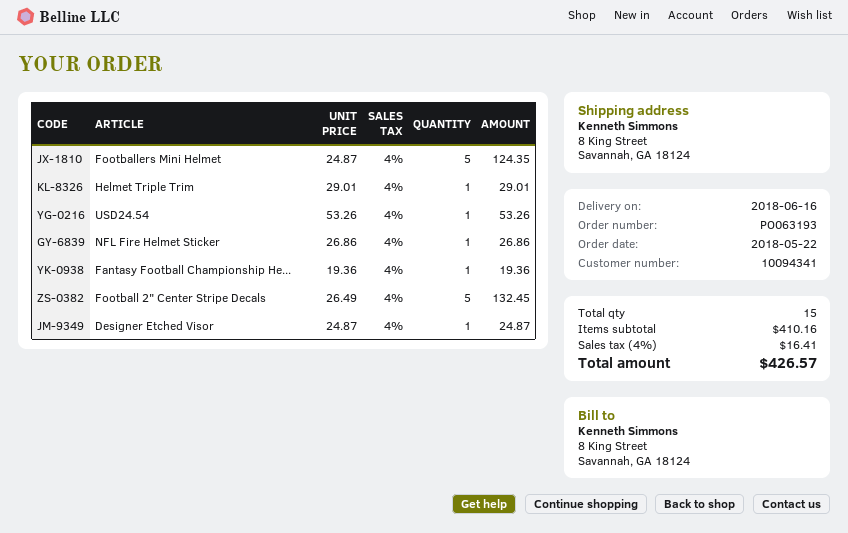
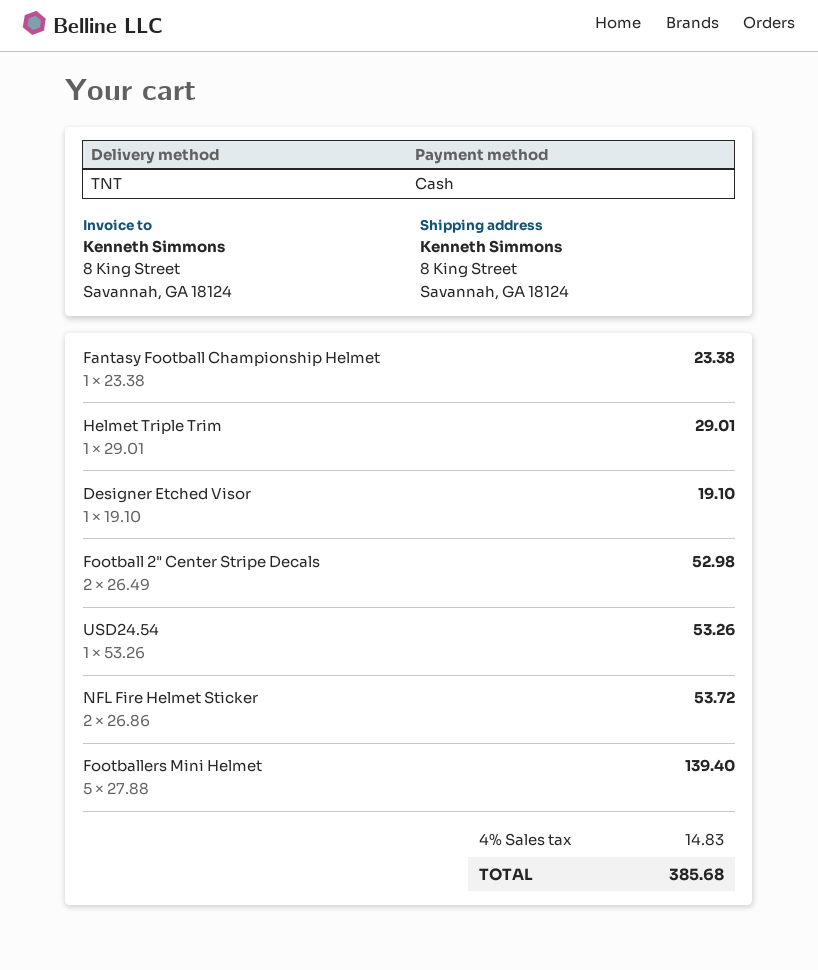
Footballers Mini Helmet: 5 x 24.87 = 124.35 -> 5 x 27.88 = 139.40
NFL Fire Helmet Sticker: 1 x 26.86 = 26.86 -> 2 x 26.86 = 53.72
Fantasy Football Championship He...: 1 x 19.36 = 19.36 -> 1 x 23.38 = 23.38
Football 2" Center Stripe Decals: 5 x 26.49 = 132.45 -> 2 x 26.49 = 52.98
Designer Etched Visor: 1 x 24.87 = 24.87 -> 1 x 19.10 = 19.10
tax: 4% = 16.41 -> 4% = 14.83
total: 426.57 -> 385.68

